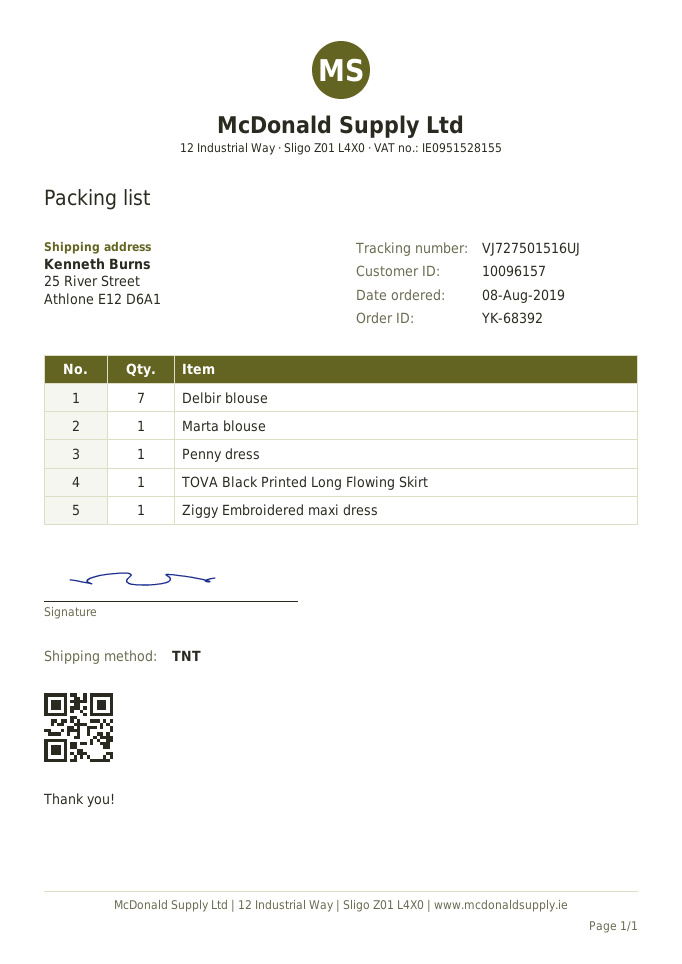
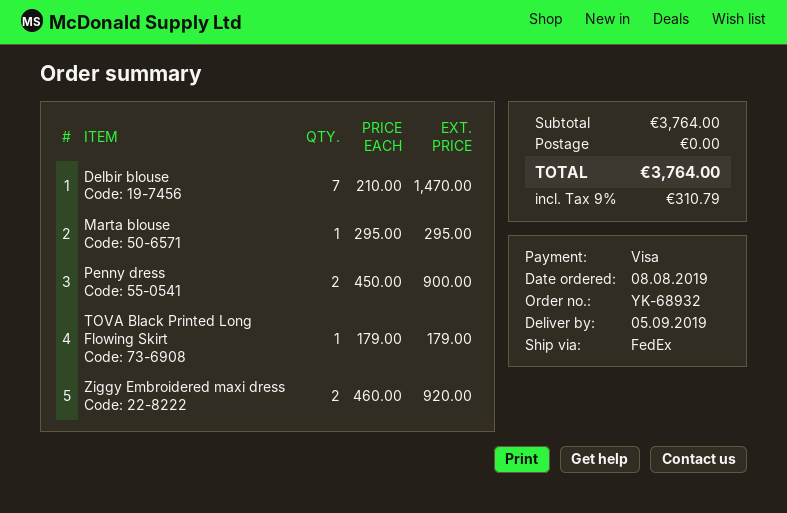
order number: YK-68392 -> YK-68932
shipping method: TNT -> FedEx
Penny dress: 1 -> 2
Ziggy Embroidered maxi dress: 1 -> 2

